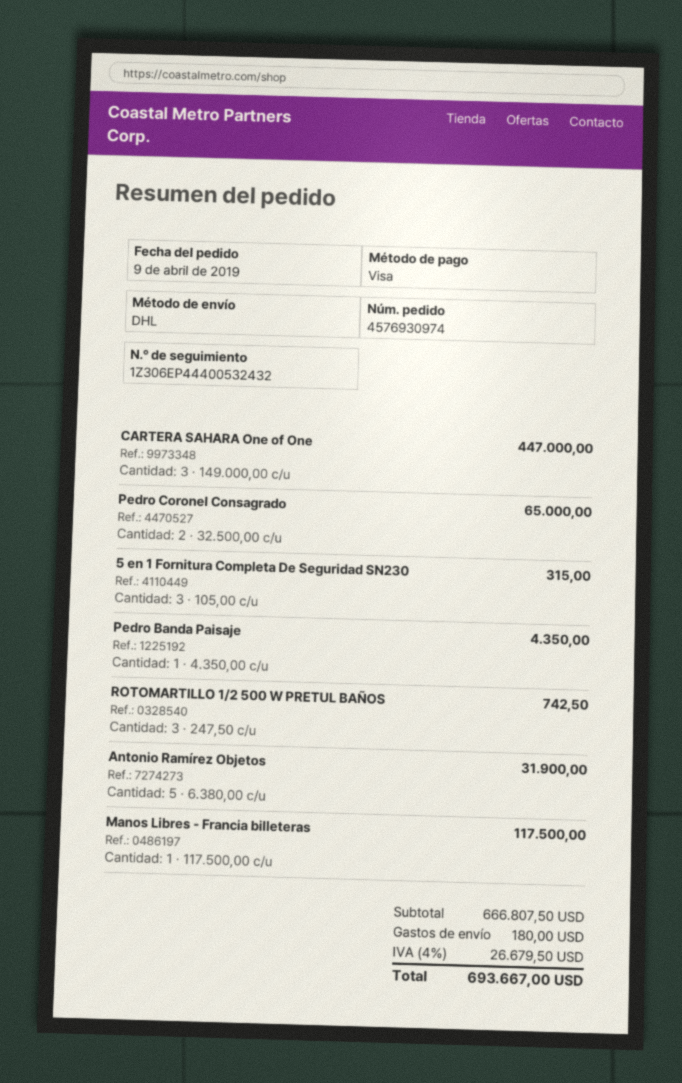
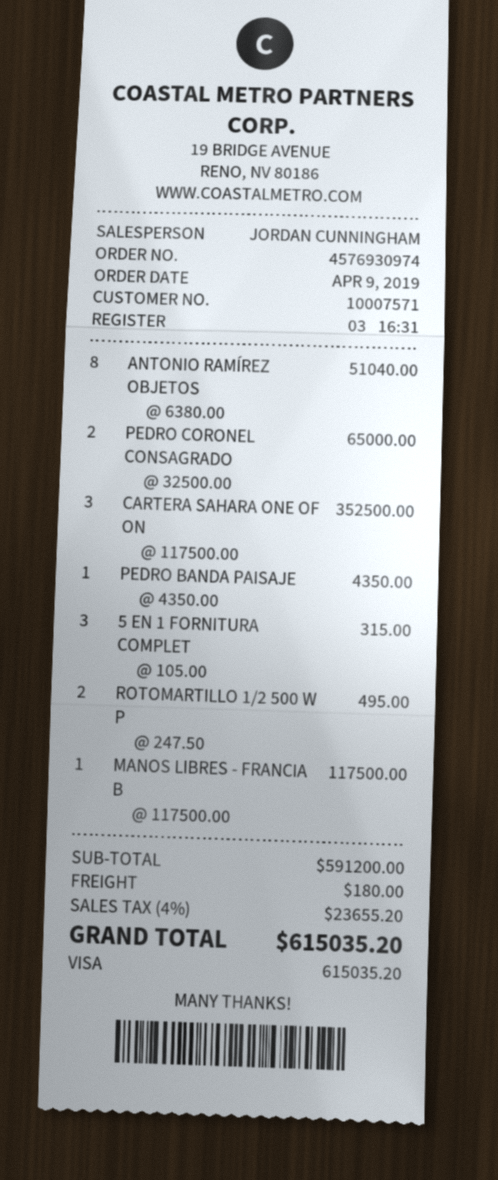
CARTERA SAHARA One of One: 3 x 149000.00 = 447000.00 -> 3 x 117500.00 = 352500.00
ROTOMARTILLO 1/2 500 W PRETUL BAÑOS: 3 x 247.50 = 742.50 -> 2 x 247.50 = 495.00
Antonio Ramírez Objetos: 5 x 6380.00 = 31900.00 -> 8 x 6380.00 = 51040.00
subtotal: 666807.50 -> 591200.00
tax: 4% = 26679.50 -> 4% = 23655.20
total: 693667.00 -> 615035.20

